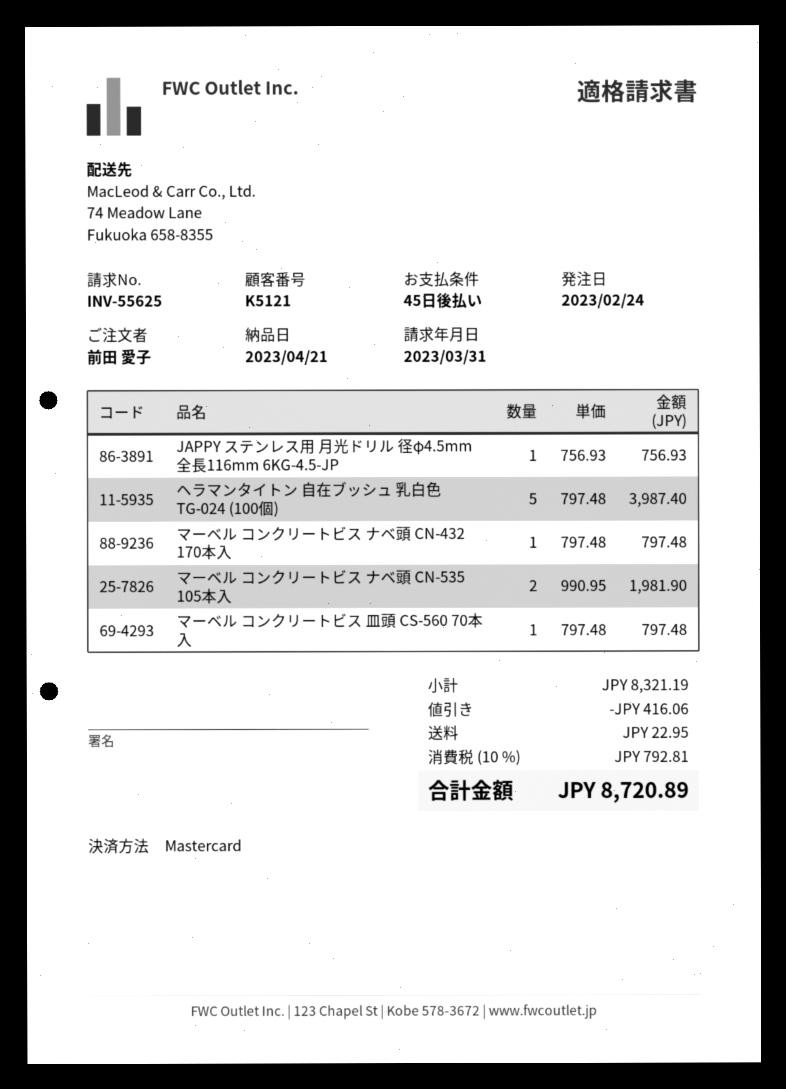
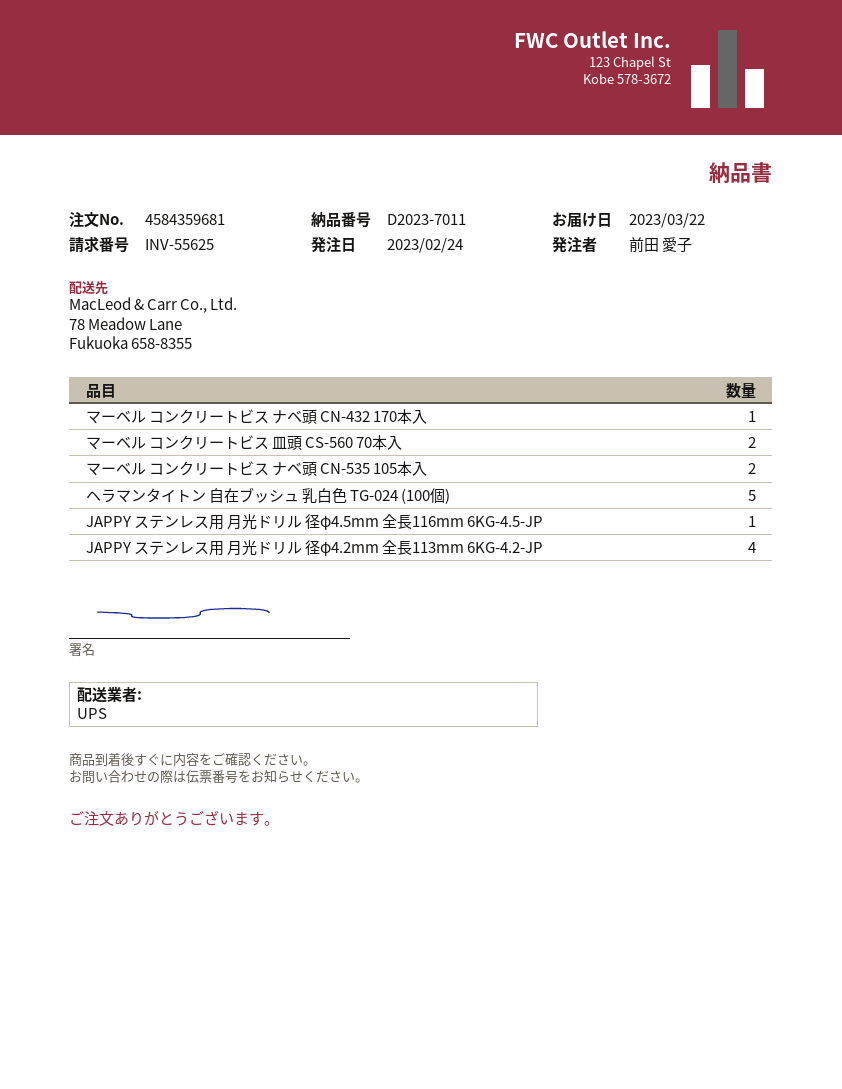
delivery date: 2023-04-21 -> 2023-03-22
ship to: 74 Meadow Lane, Fukuoka 658-8355 -> 78 Meadow Lane, Fukuoka 658-8355
マーベル コンクリートビス 皿頭 CS-560 70本入: 1 -> 2
JAPPY ステンレス用 月光ドリル 径φ4.2mm 全長113mm 6KG-4.2-JP: none -> 4

